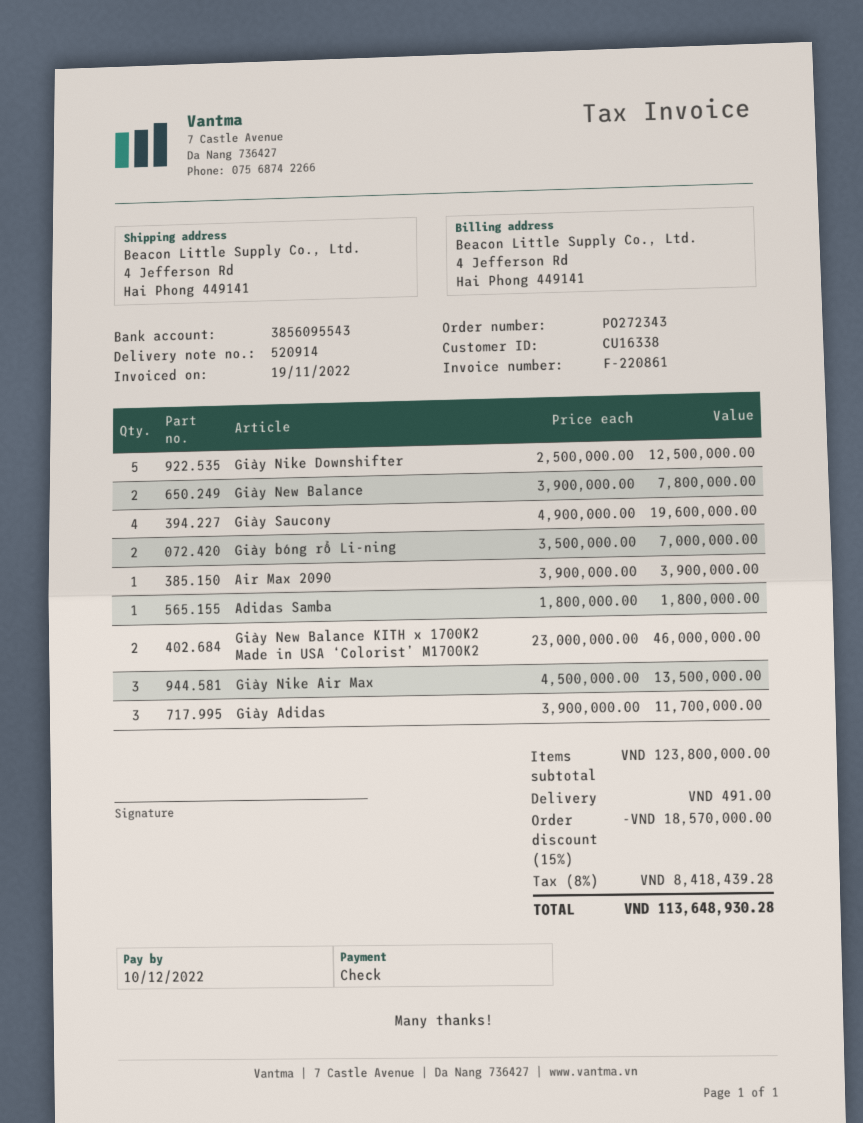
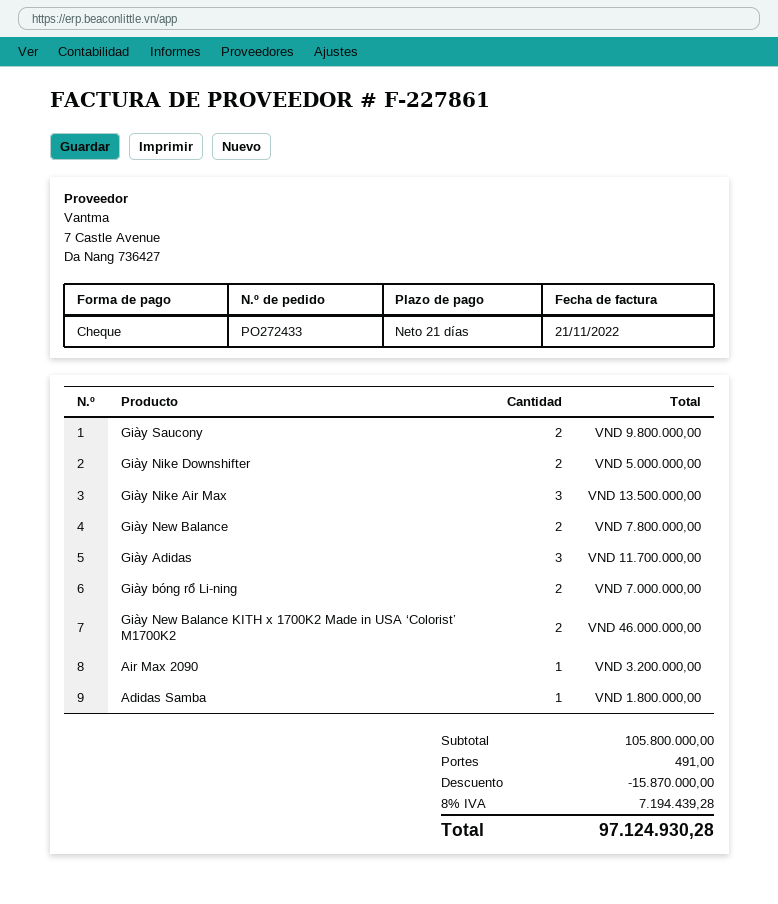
order number: PO272343 -> PO272433
invoice number: F-220861 -> F-227861
invoice date: 2022-11-19 -> 2022-11-21
Giày Nike Downshifter: 5 for 12500000.00 -> 2 for 5000000.00
Giày Saucony: 4 for 19600000.00 -> 2 for 9800000.00
Air Max 2090: 1 for 3900000.00 -> 1 for 3200000.00
subtotal: 123800000.00 -> 105800000.00
discount: 18570000.00 -> 15870000.00
tax: 8% = 8418439.28 -> 8% = 7194439.28
total: 113648930.28 -> 97124930.28

